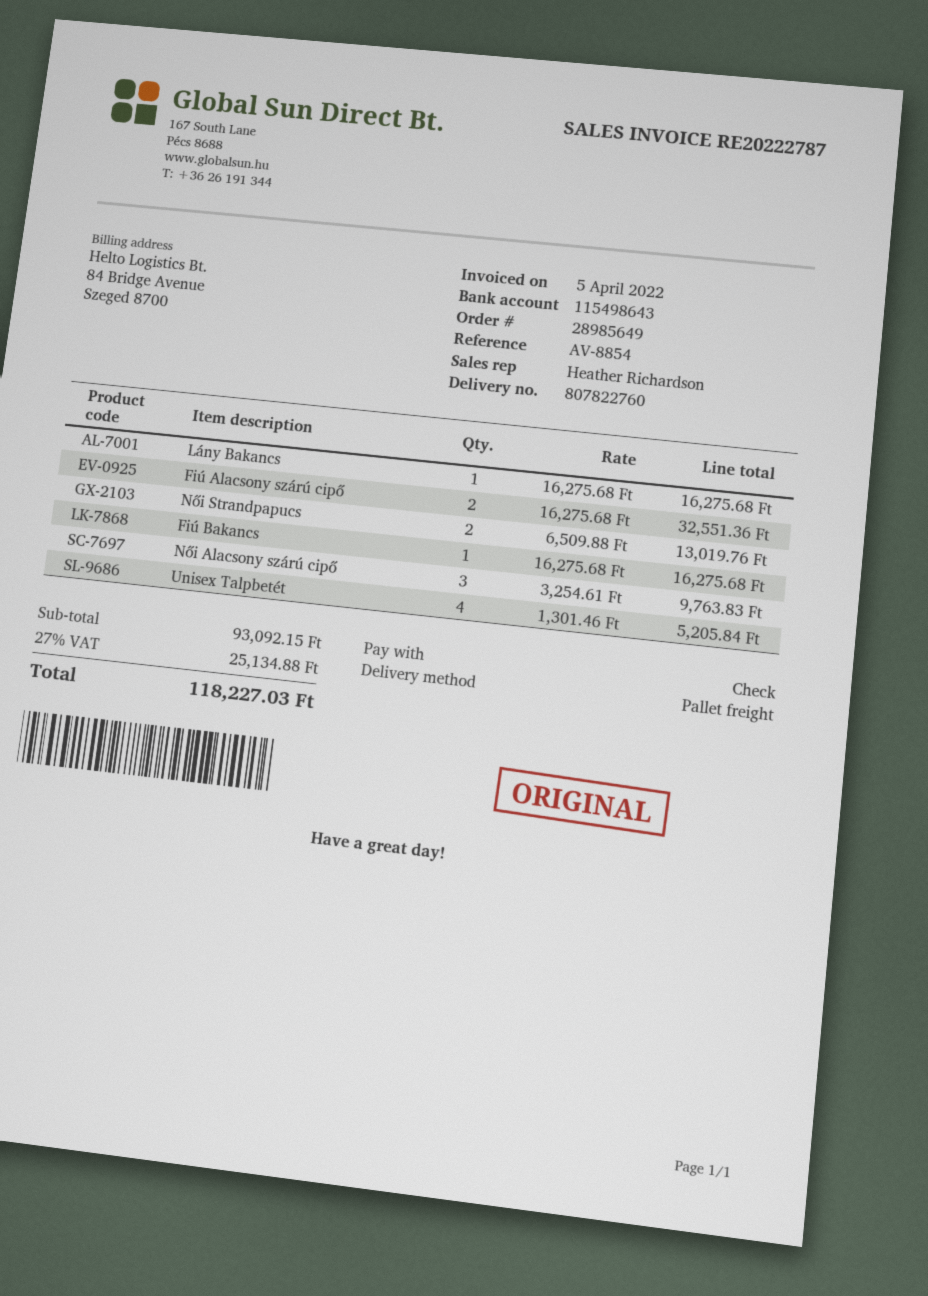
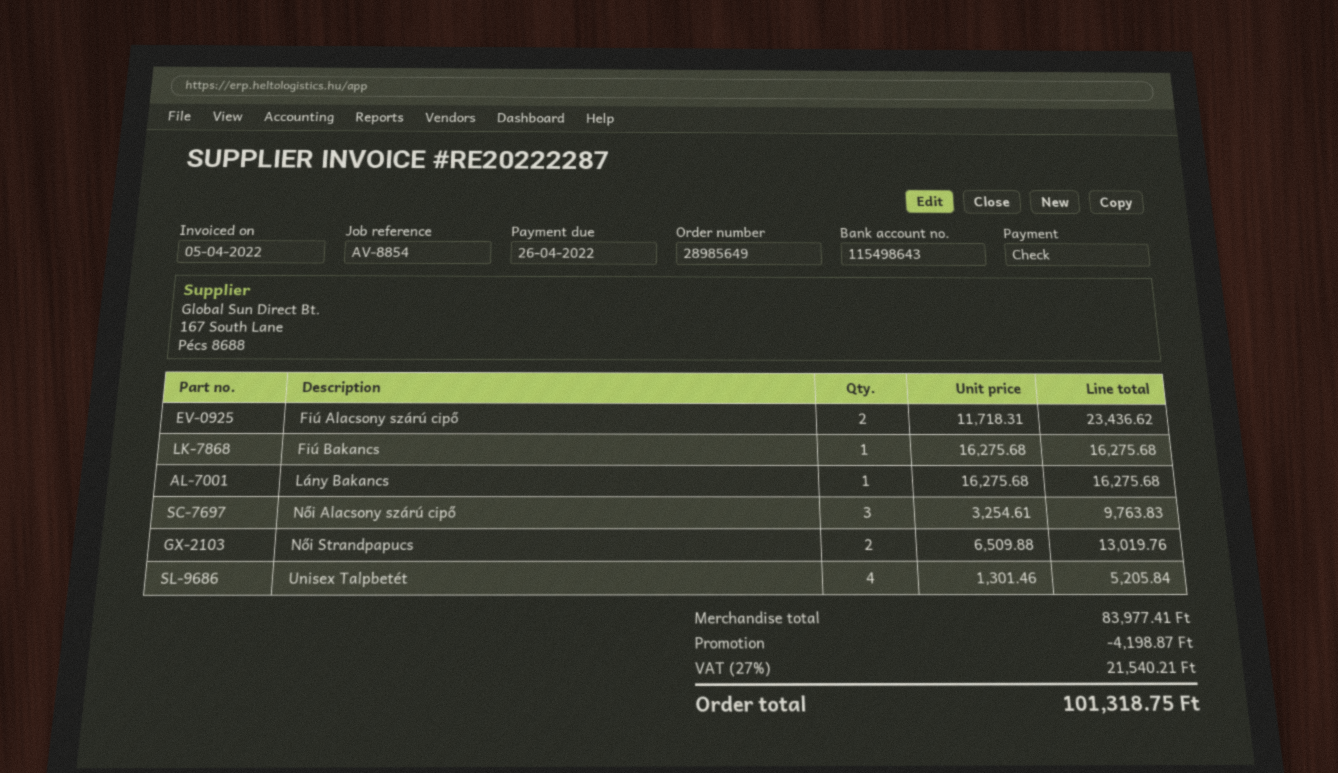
invoice number: RE20222787 -> RE20222287
Fiú Alacsony szárú cipő: 2 x 16275.68 = 32551.36 -> 2 x 11718.31 = 23436.62
subtotal: 93092.15 -> 83977.41
discount: none -> 4198.87
tax: 27% = 25134.88 -> 27% = 21540.21
total: 118227.03 -> 101318.75

